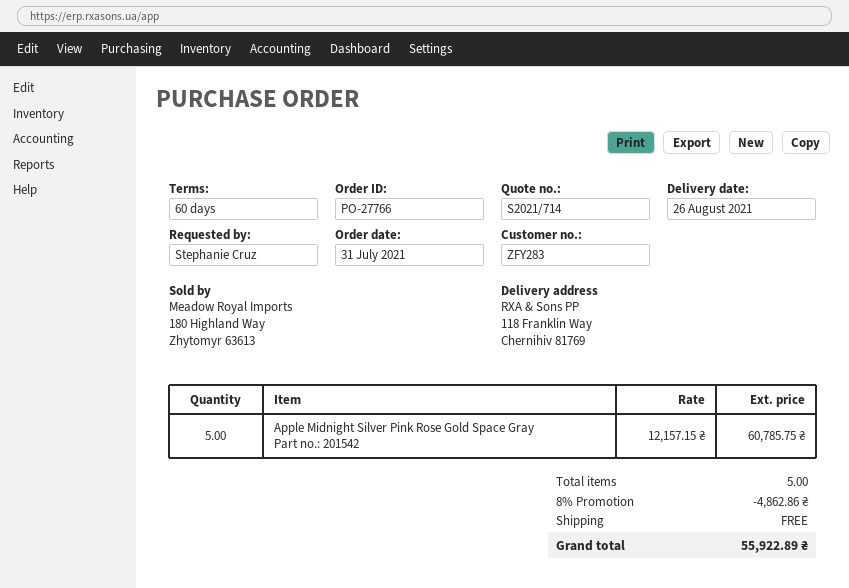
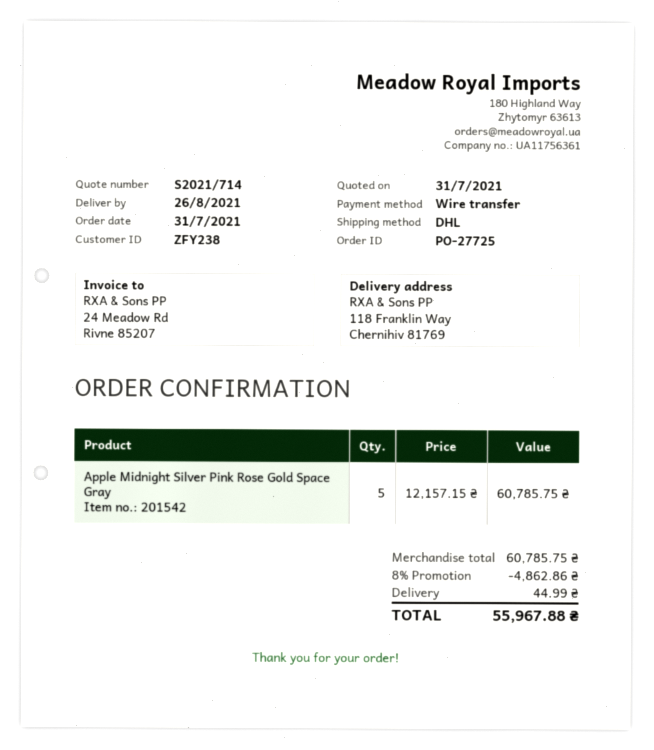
order number: PO-27766 -> PO-27725
customer number: ZFY283 -> ZFY238
shipping: 0.00 -> 44.99
total: 55922.89 -> 55967.88

